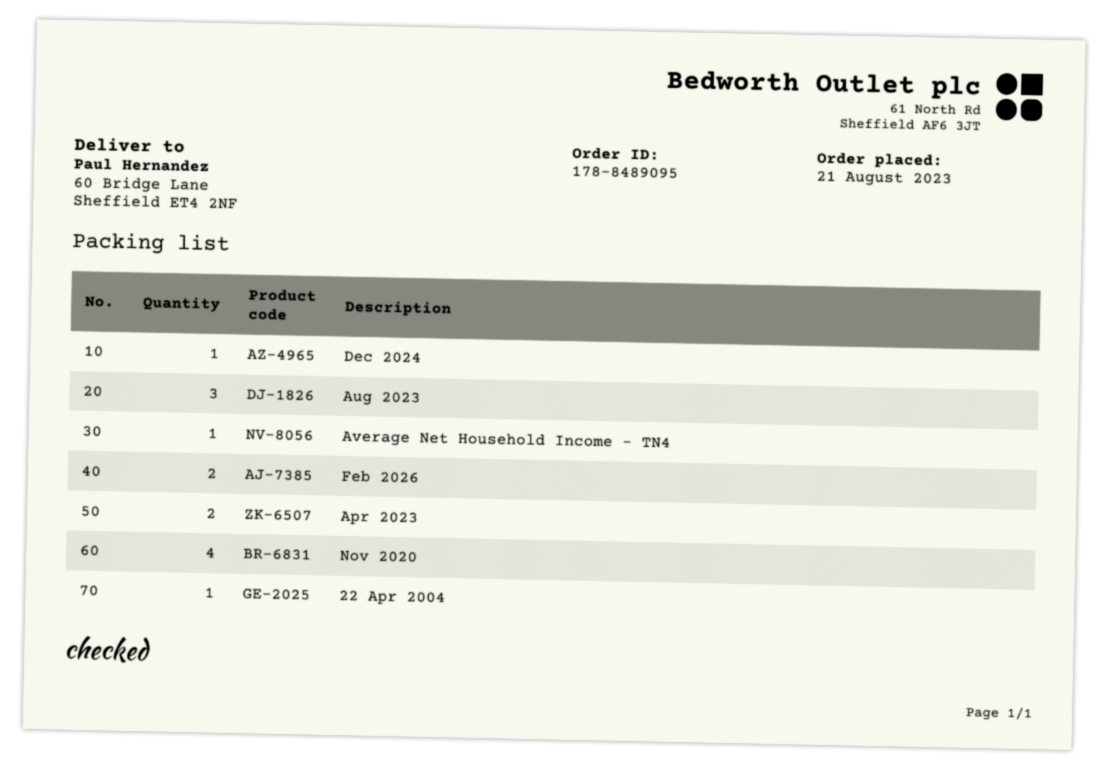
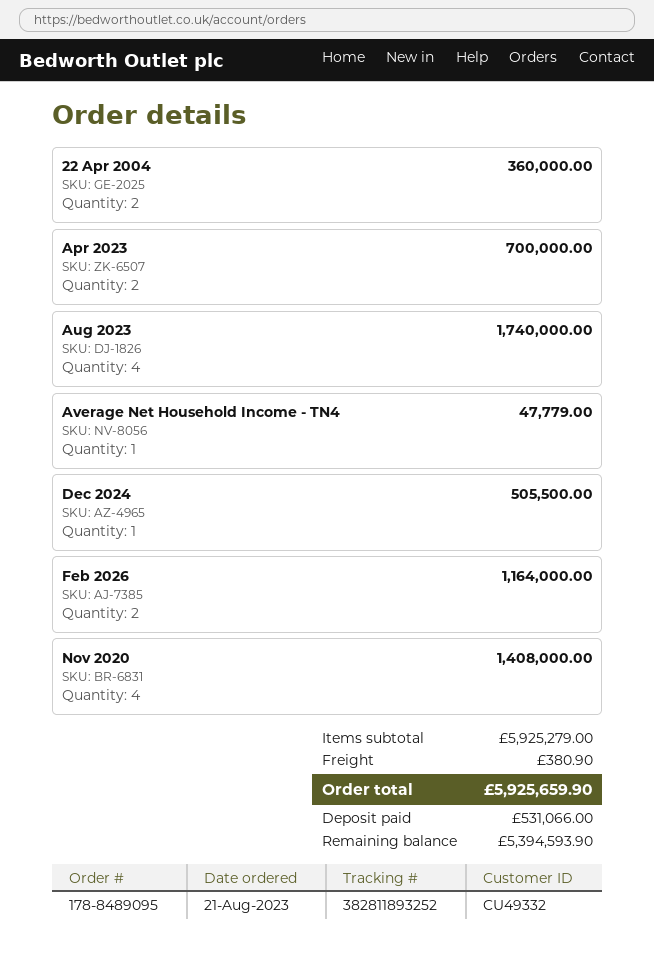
Aug 2023: 3 -> 4
22 Apr 2004: 1 -> 2

